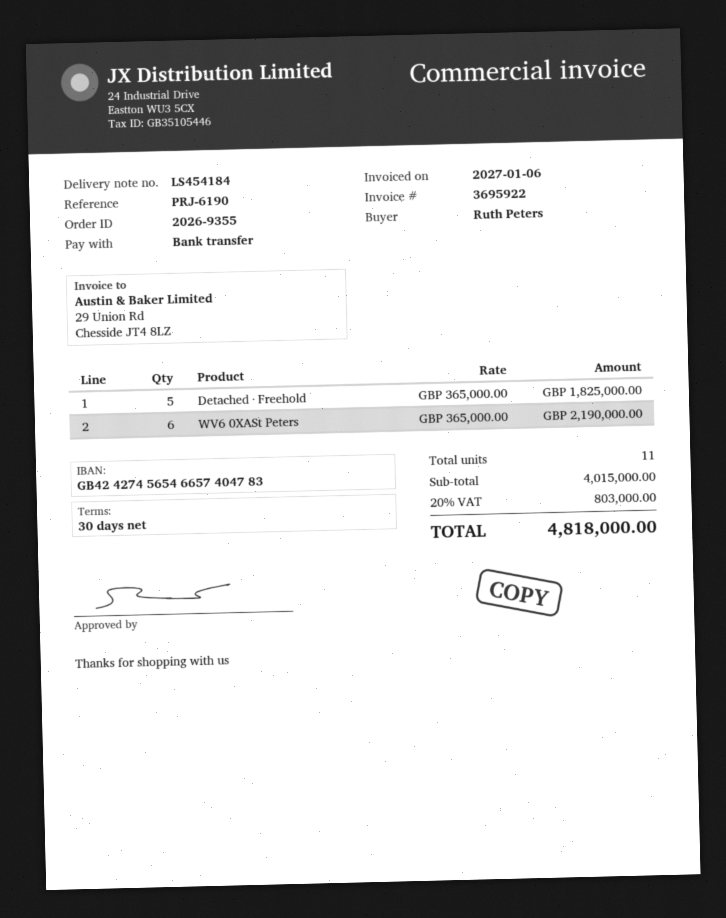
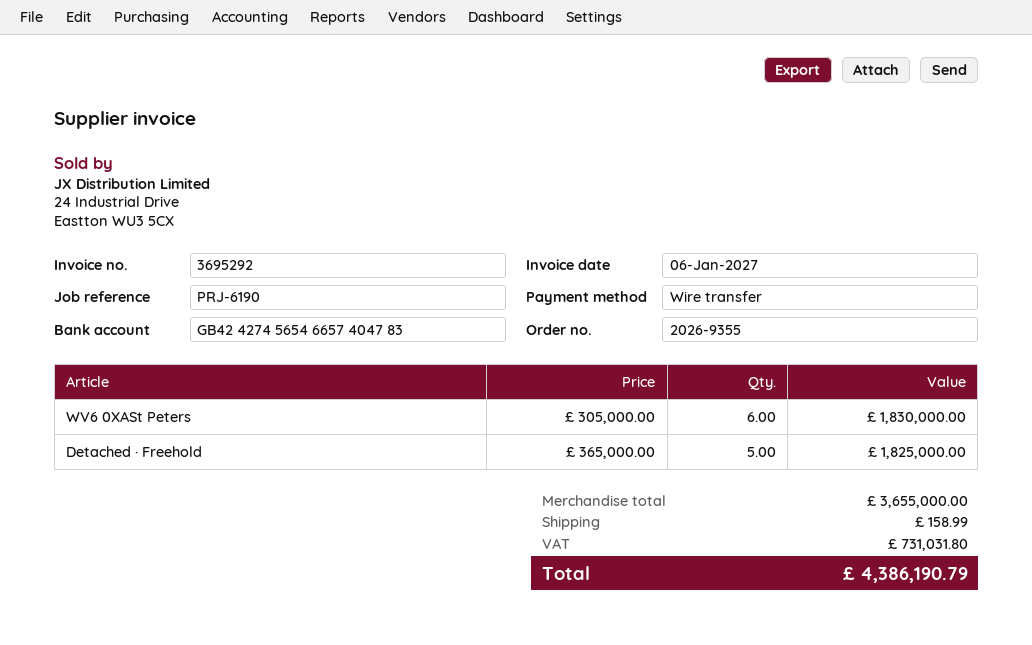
invoice number: 3695922 -> 3695292
WV6 0XASt Peters: 6 x 365000.00 = 2190000.00 -> 6 x 305000.00 = 1830000.00
subtotal: 4015000.00 -> 3655000.00
shipping: none -> 158.99
tax: 803000.00 -> 731031.80
total: 4818000.00 -> 4386190.79

